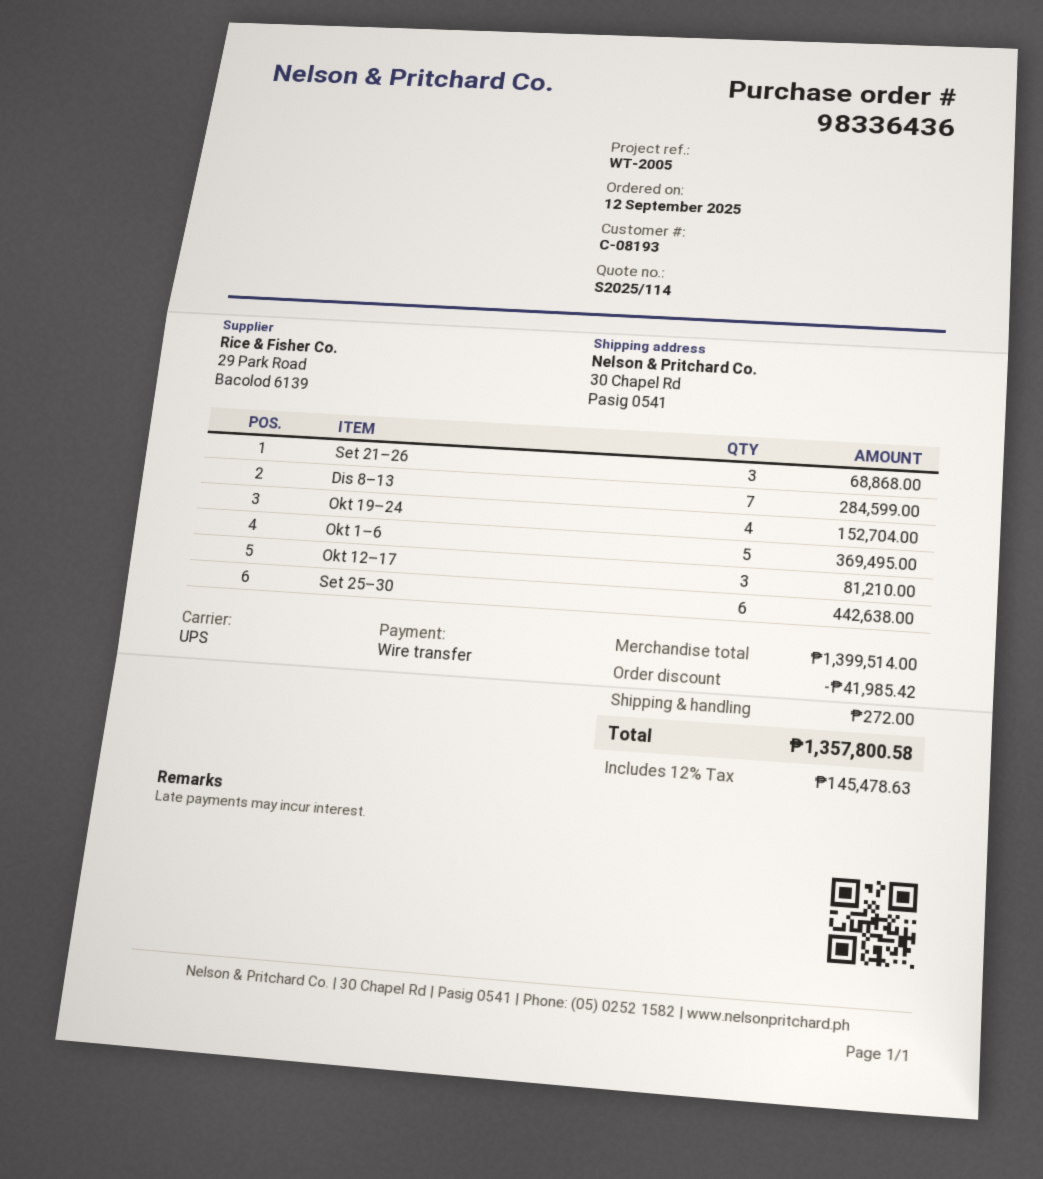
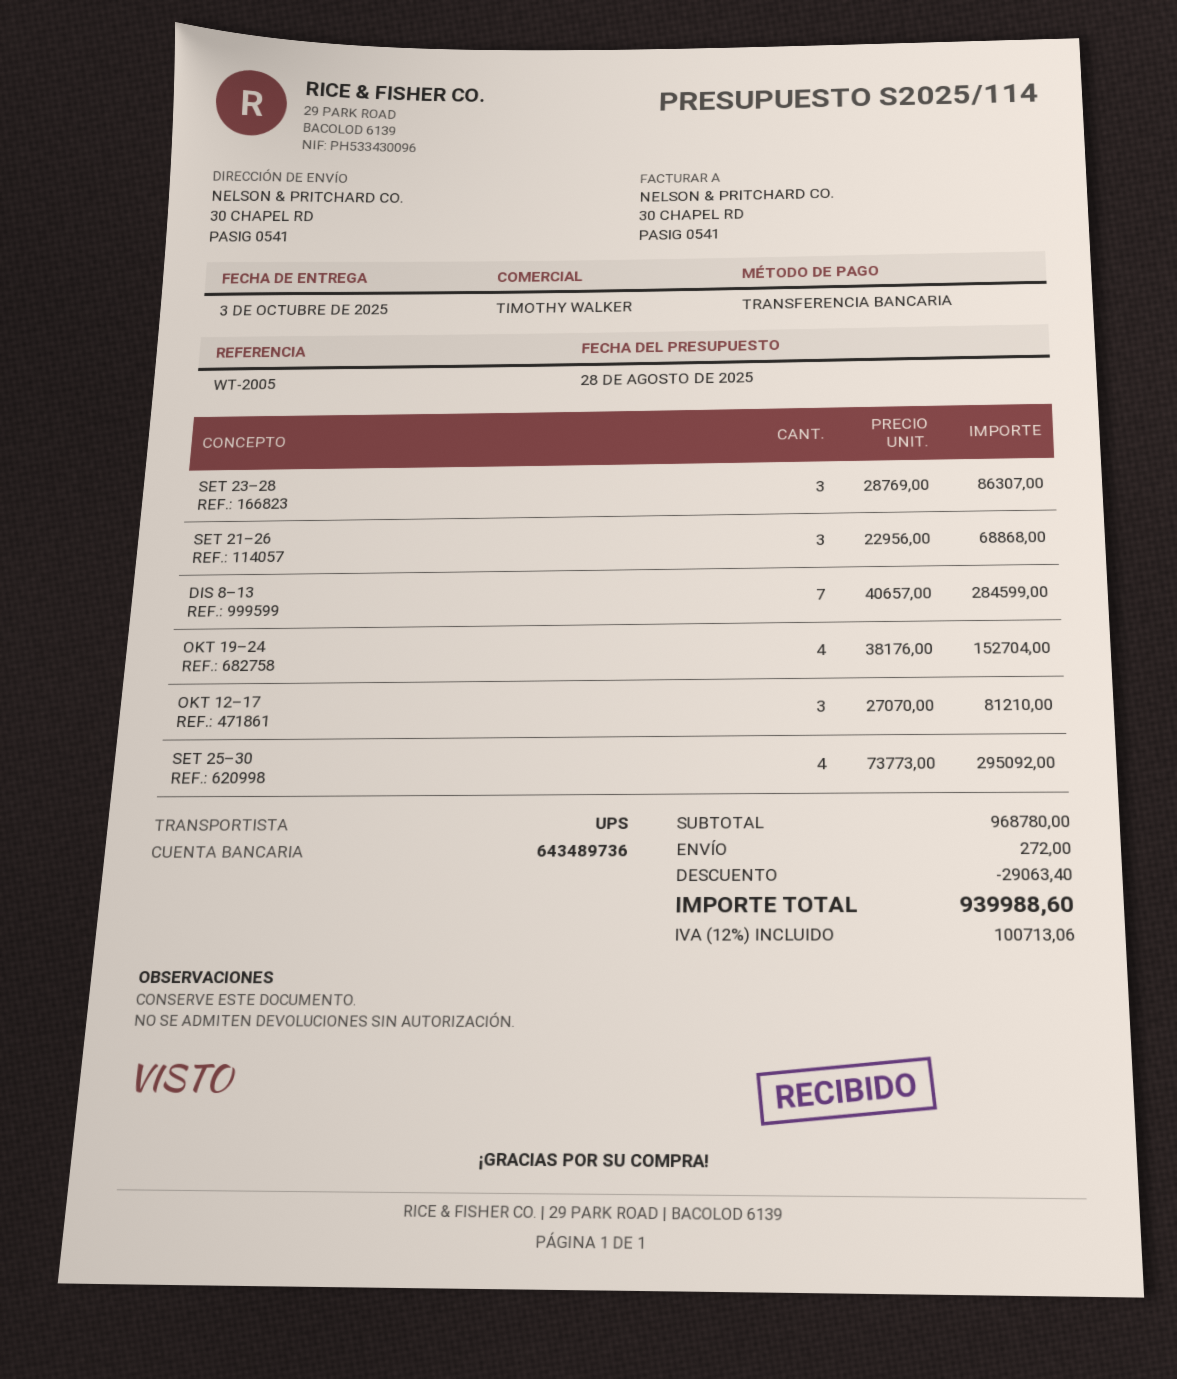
Okt 1–6: 5 for 369495.00 -> none
Set 25–30: 6 for 442638.00 -> 4 for 295092.00
SET 23–28: none -> 3 for 86307.00
subtotal: 1399514.00 -> 968780.00
discount: 41985.42 -> 29063.40
tax: 12% = 145478.63 -> 12% = 100713.06
total: 1357800.58 -> 939988.60

